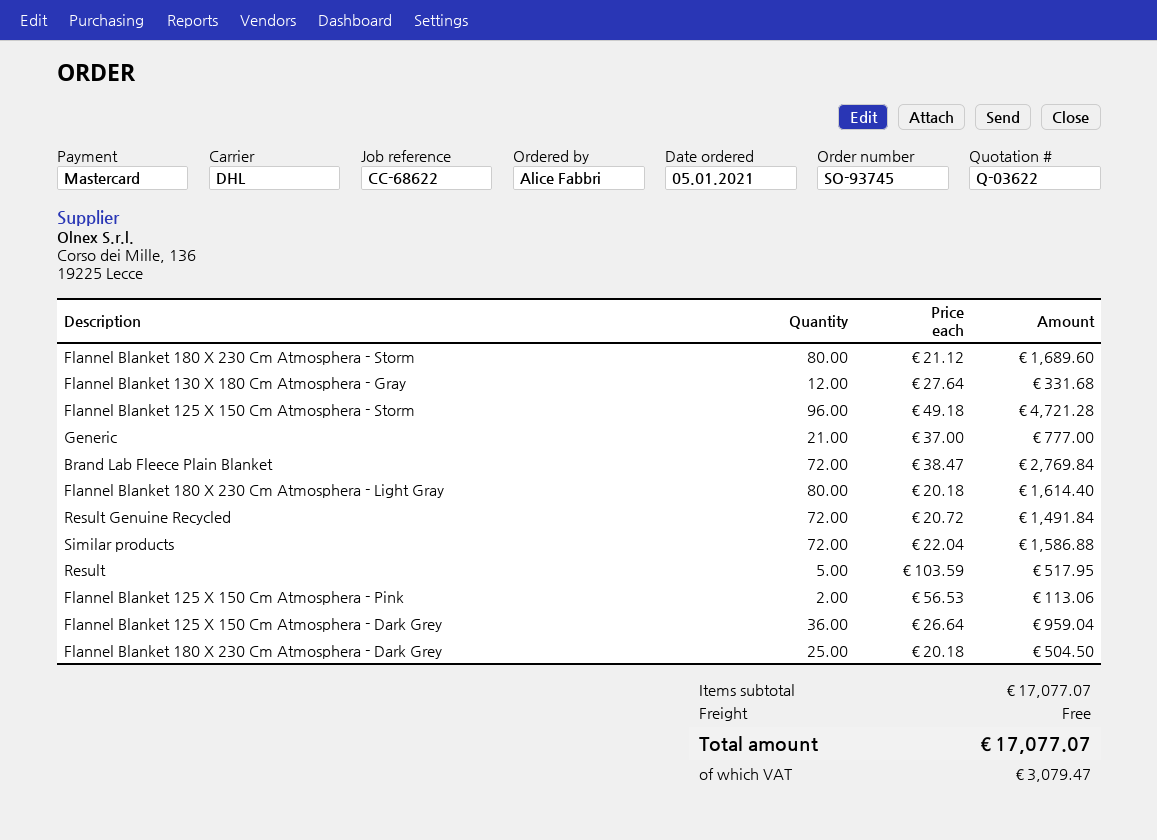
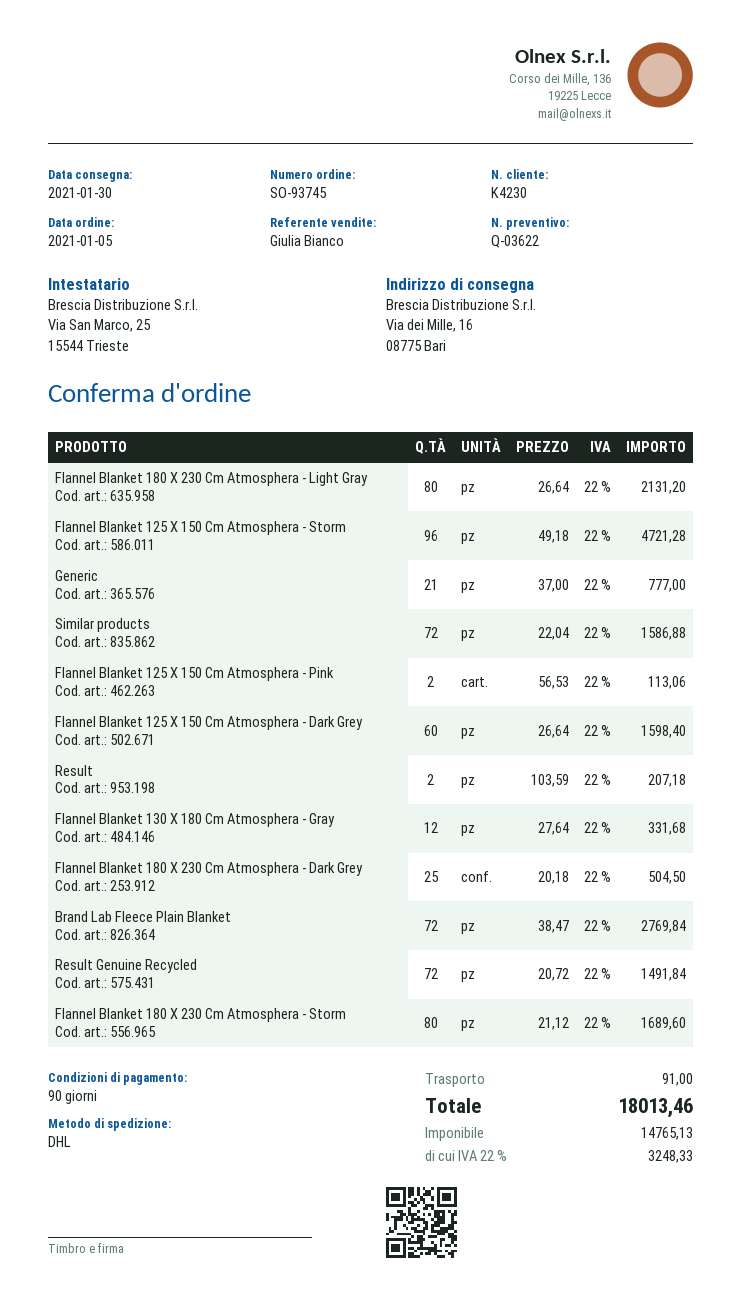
Flannel Blanket 180 X 230 Cm Atmosphera - Light Gray: 80 x 20.18 = 1614.40 -> 80 x 26.64 = 2131.20
Result: 5 x 103.59 = 517.95 -> 2 x 103.59 = 207.18
Flannel Blanket 125 X 150 Cm Atmosphera - Dark Grey: 36 x 26.64 = 959.04 -> 60 x 26.64 = 1598.40
shipping: 0.00 -> 91.00
tax: 3079.47 -> 3248.33
total: 17077.07 -> 18013.46

